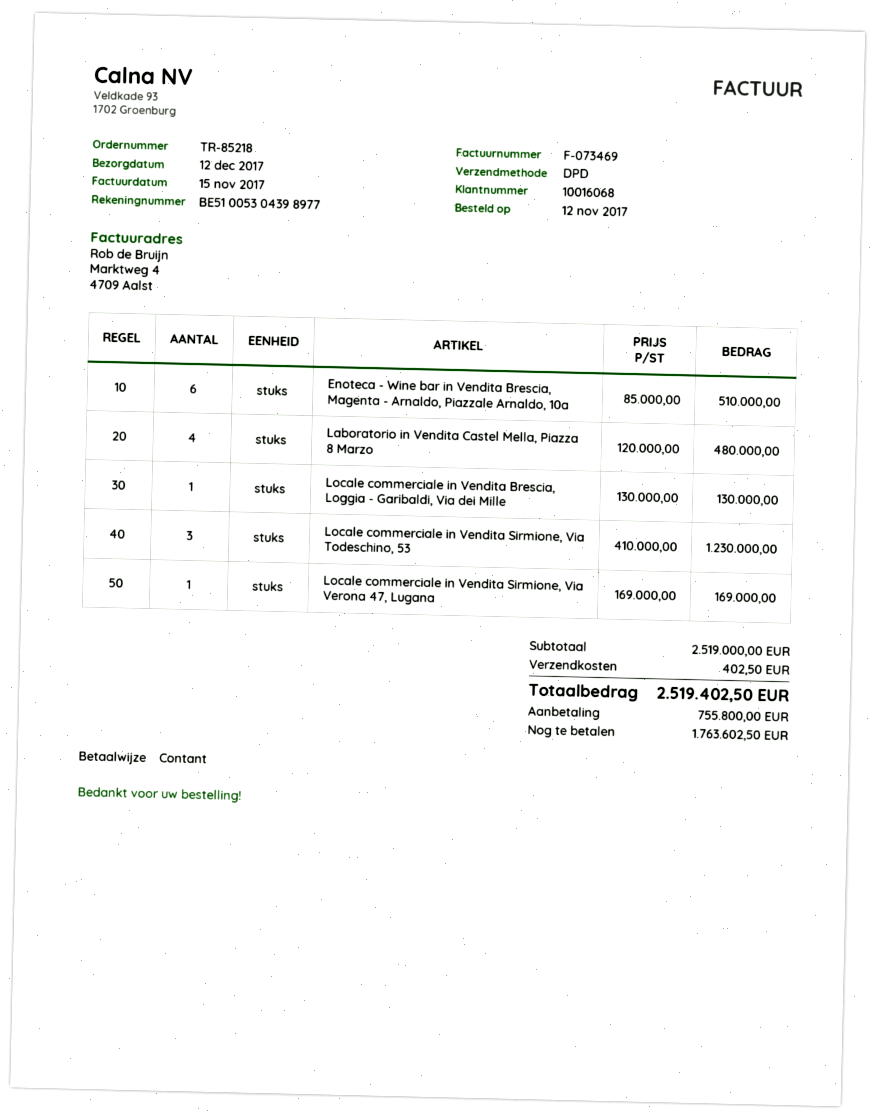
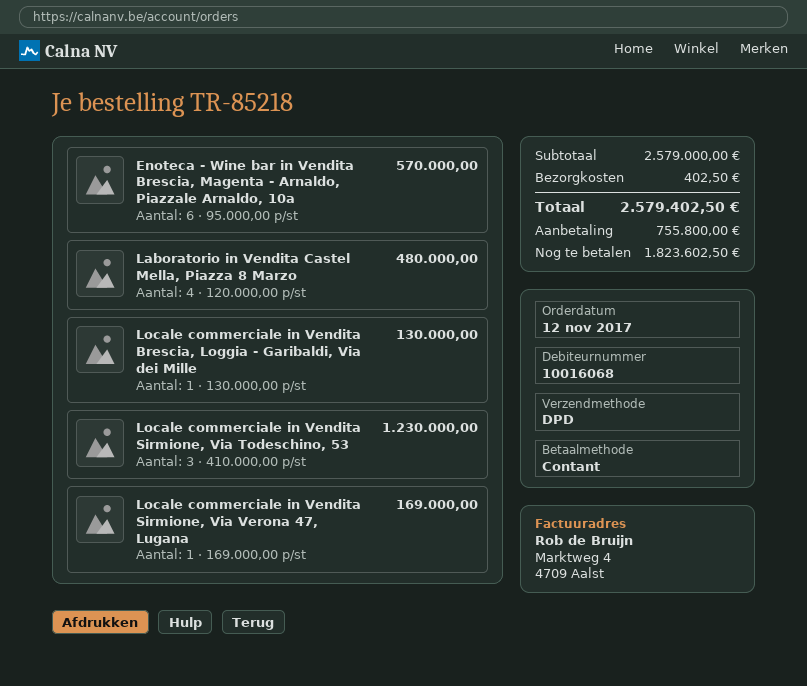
Enoteca - Wine bar in Vendita Brescia, Magenta - Arnaldo, Piazzale Arnaldo, 10a: 6 x 85000.00 = 510000.00 -> 6 x 95000.00 = 570000.00
subtotal: 2519000.00 -> 2579000.00
total: 2519402.50 -> 2579402.50
balance: 1763602.50 -> 1823602.50

